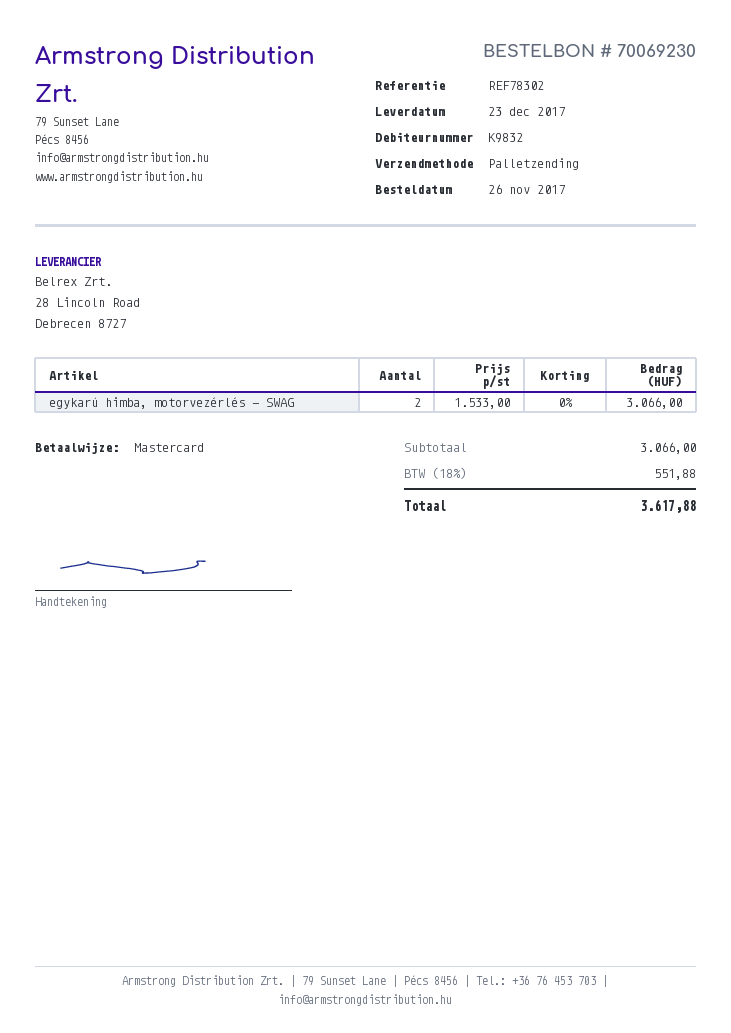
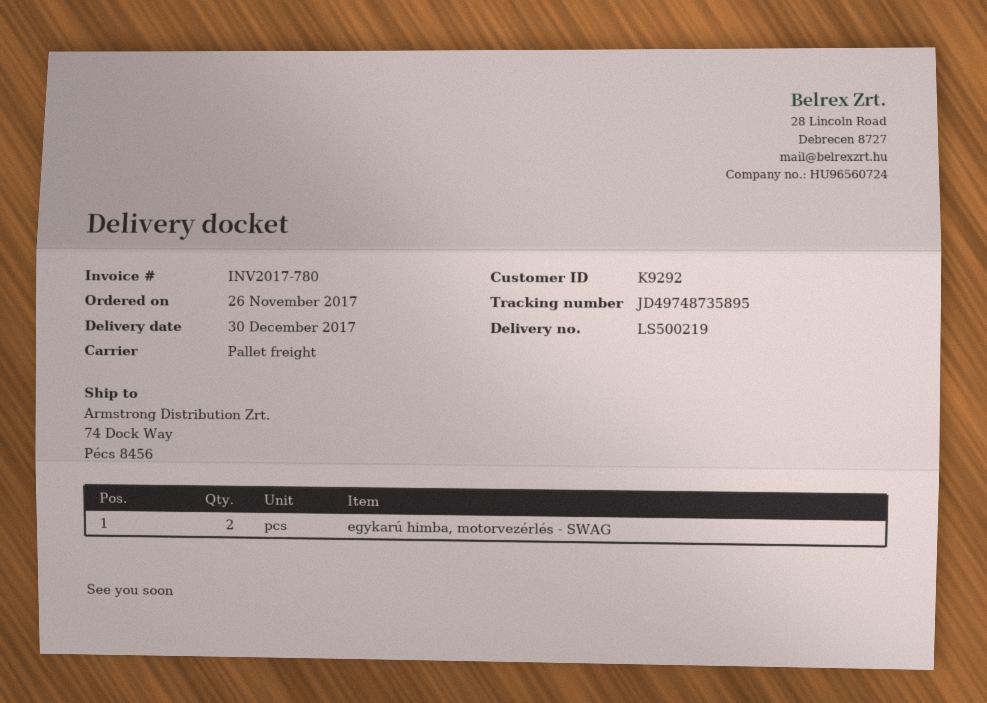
delivery date: 2017-12-23 -> 2017-12-30
customer number: K9832 -> K9292

